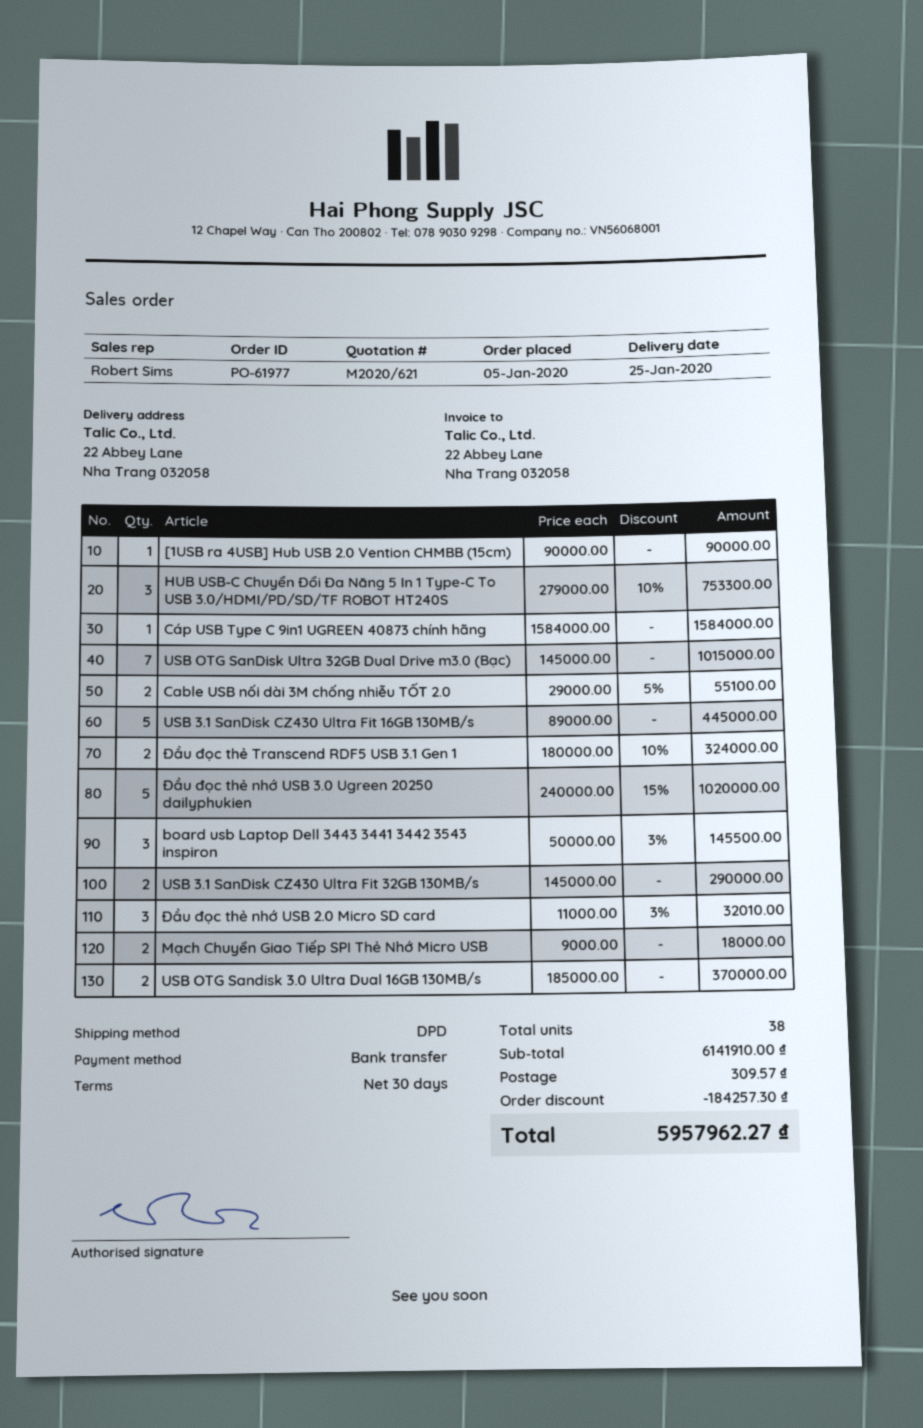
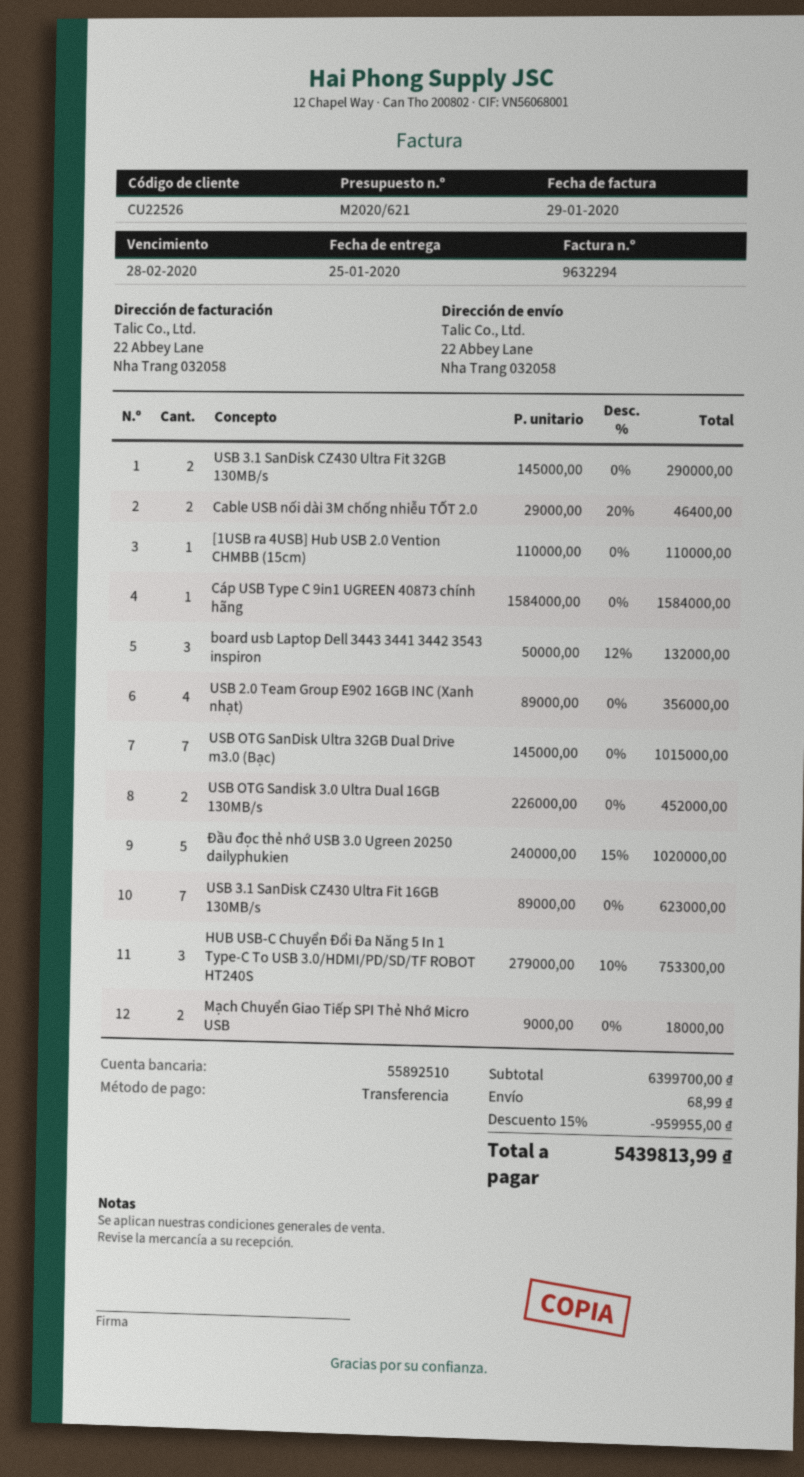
[1USB ra 4USB] Hub USB 2.0 Vention CHMBB (15cm): 1 x 90000.00 = 90000.00 -> 1 x 110000.00 = 110000.00
Cable USB nối dài 3M chống nhiễu TỐT 2.0: 2 x 29000.00 - 5% = 55100.00 -> 2 x 29000.00 - 20% = 46400.00
USB 3.1 SanDisk CZ430 Ultra Fit 16GB 130MB/s: 5 x 89000.00 = 445000.00 -> 7 x 89000.00 = 623000.00
Đầu đọc thẻ Transcend RDF5 USB 3.1 Gen 1: 2 x 180000.00 - 10% = 324000.00 -> none
board usb Laptop Dell 3443 3441 3442 3543 inspiron: 3 x 50000.00 - 3% = 145500.00 -> 3 x 50000.00 - 12% = 132000.00
Đầu đọc thẻ nhớ USB 2.0 Micro SD card: 3 x 11000.00 - 3% = 32010.00 -> none
USB OTG Sandisk 3.0 Ultra Dual 16GB 130MB/s: 2 x 185000.00 = 370000.00 -> 2 x 226000.00 = 452000.00
USB 2.0 Team Group E902 16GB INC (Xanh nhạt): none -> 4 x 89000.00 = 356000.00
subtotal: 6141910.00 -> 6399700.00
discount: 184257.30 -> 959955.00
shipping: 309.57 -> 68.99
total: 5957962.27 -> 5439813.99

